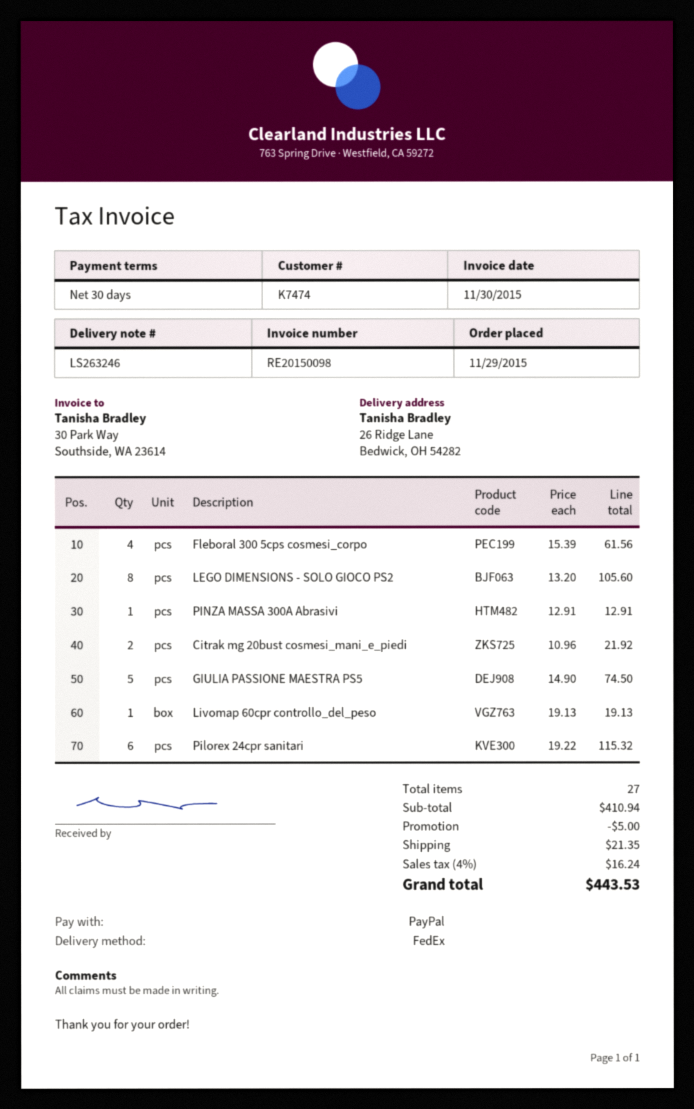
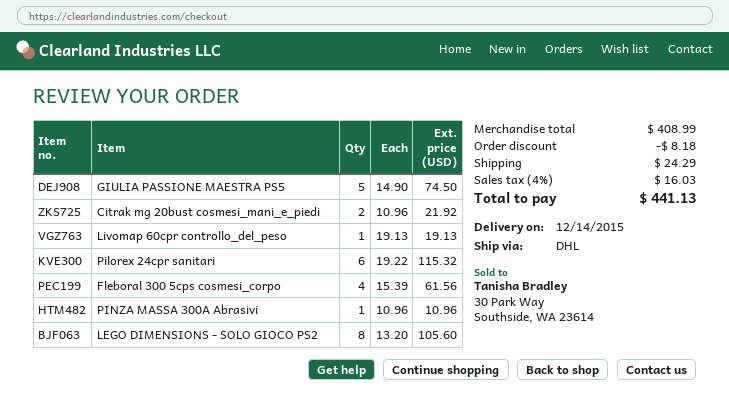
shipping method: FedEx -> DHL
PINZA MASSA 300A Abrasivi: 1 x 12.91 = 12.91 -> 1 x 10.96 = 10.96
subtotal: 410.94 -> 408.99
discount: 5.00 -> 8.18
shipping: 21.35 -> 24.29
tax: 4% = 16.24 -> 4% = 16.03
total: 443.53 -> 441.13

